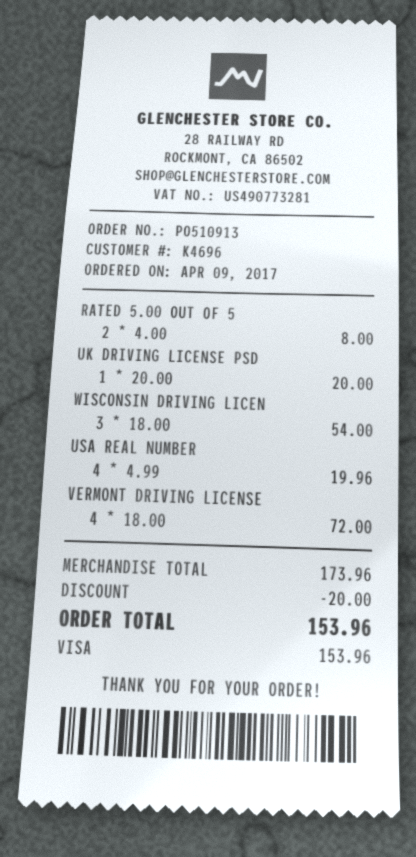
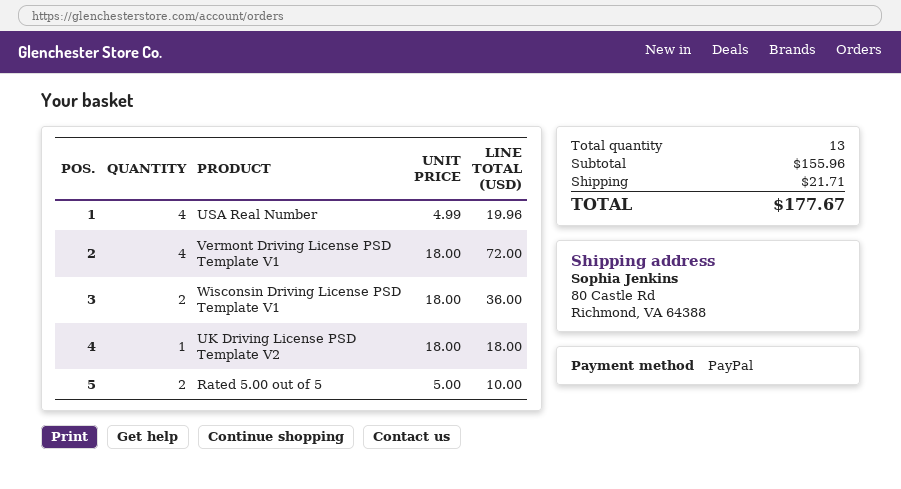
payment method: Visa -> PayPal
RATED 5.00 OUT OF 5: 2 x 4.00 = 8.00 -> 2 x 5.00 = 10.00
UK DRIVING LICENSE PSD: 1 x 20.00 = 20.00 -> 1 x 18.00 = 18.00
WISCONSIN DRIVING LICEN: 3 x 18.00 = 54.00 -> 2 x 18.00 = 36.00
subtotal: 173.96 -> 155.96
discount: 20.00 -> none
shipping: none -> 21.71
total: 153.96 -> 177.67

